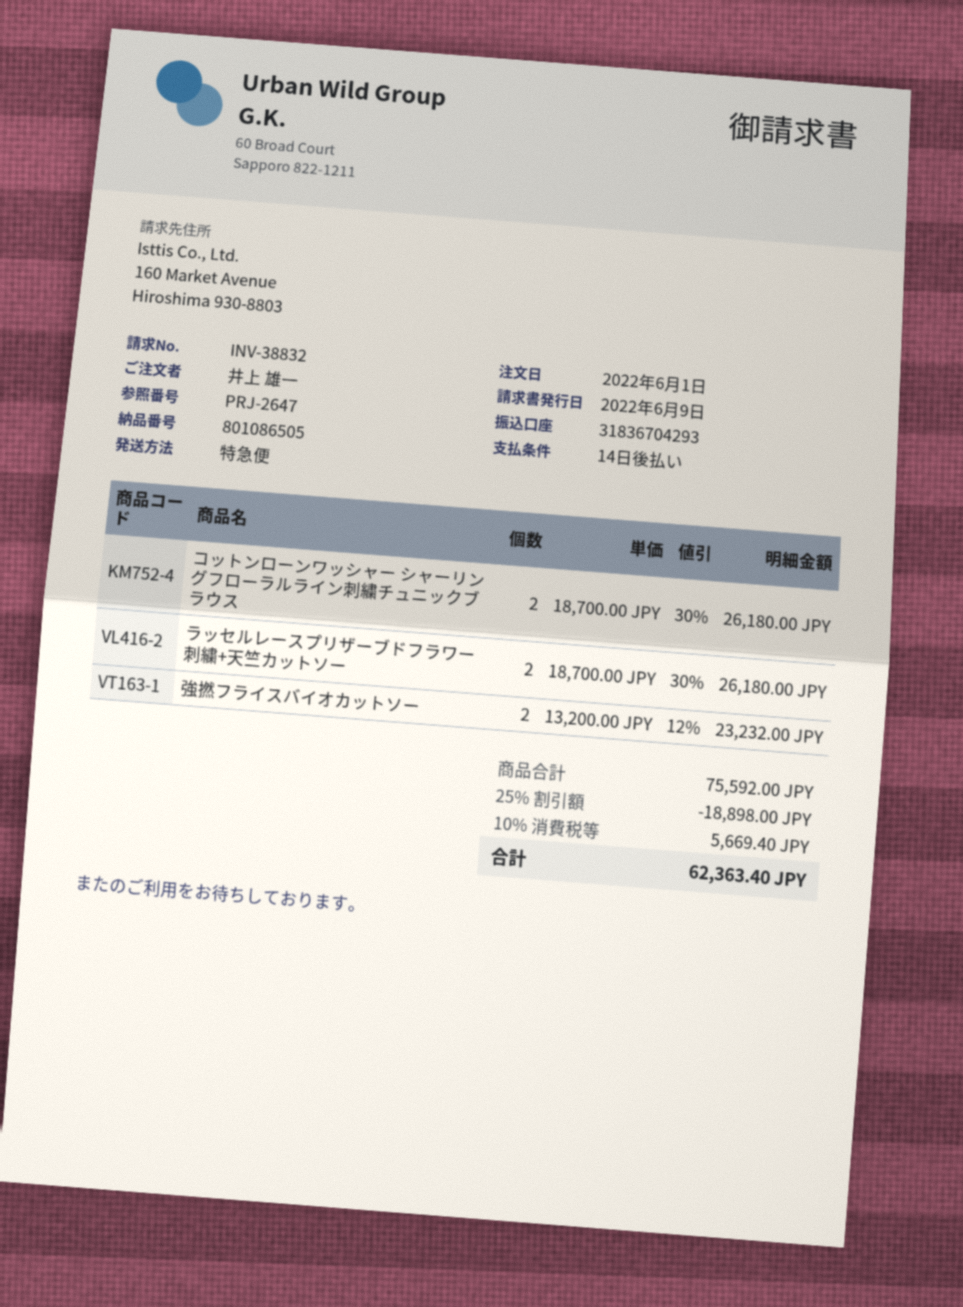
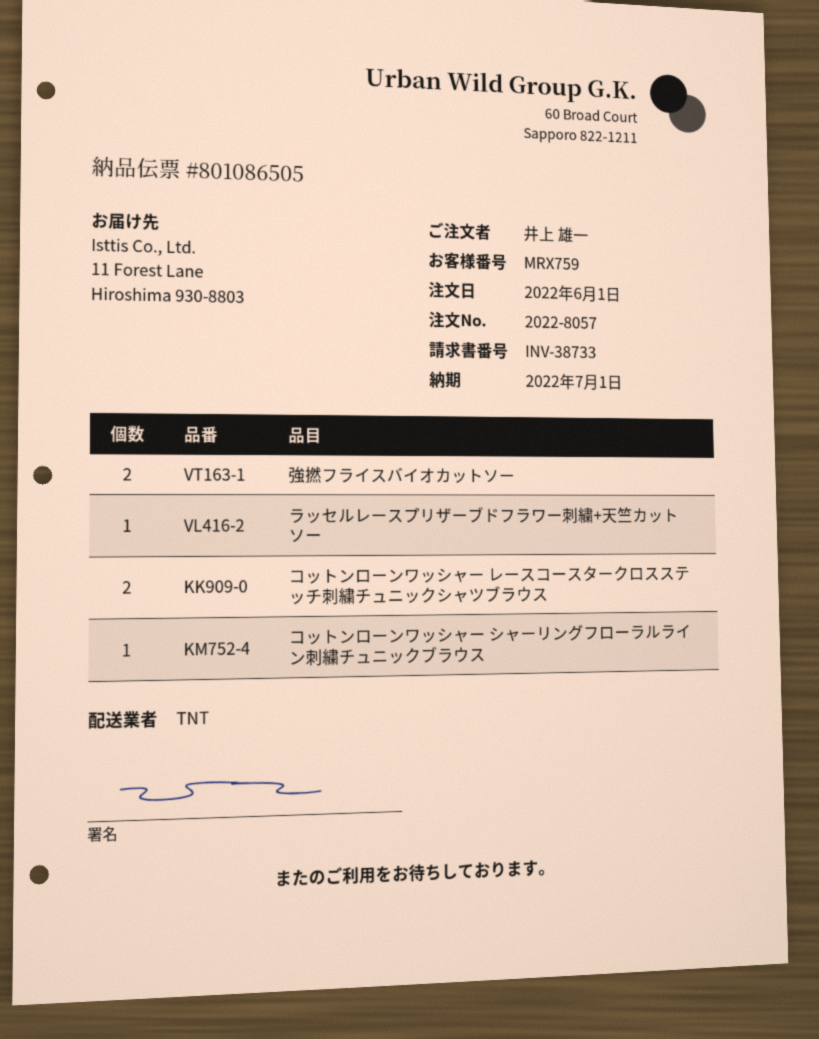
invoice number: INV-38832 -> INV-38733
shipping method: express -> TNT
コットンローンワッシャー シャーリングフローラルライン刺繍チュニックブラウス: 2 -> 1
ラッセルレースプリザーブドフラワー刺繍+天竺カットソー: 2 -> 1
コットンローンワッシャー レースコースタークロスステッチ刺繍チュニックシャツブラウス: none -> 2

